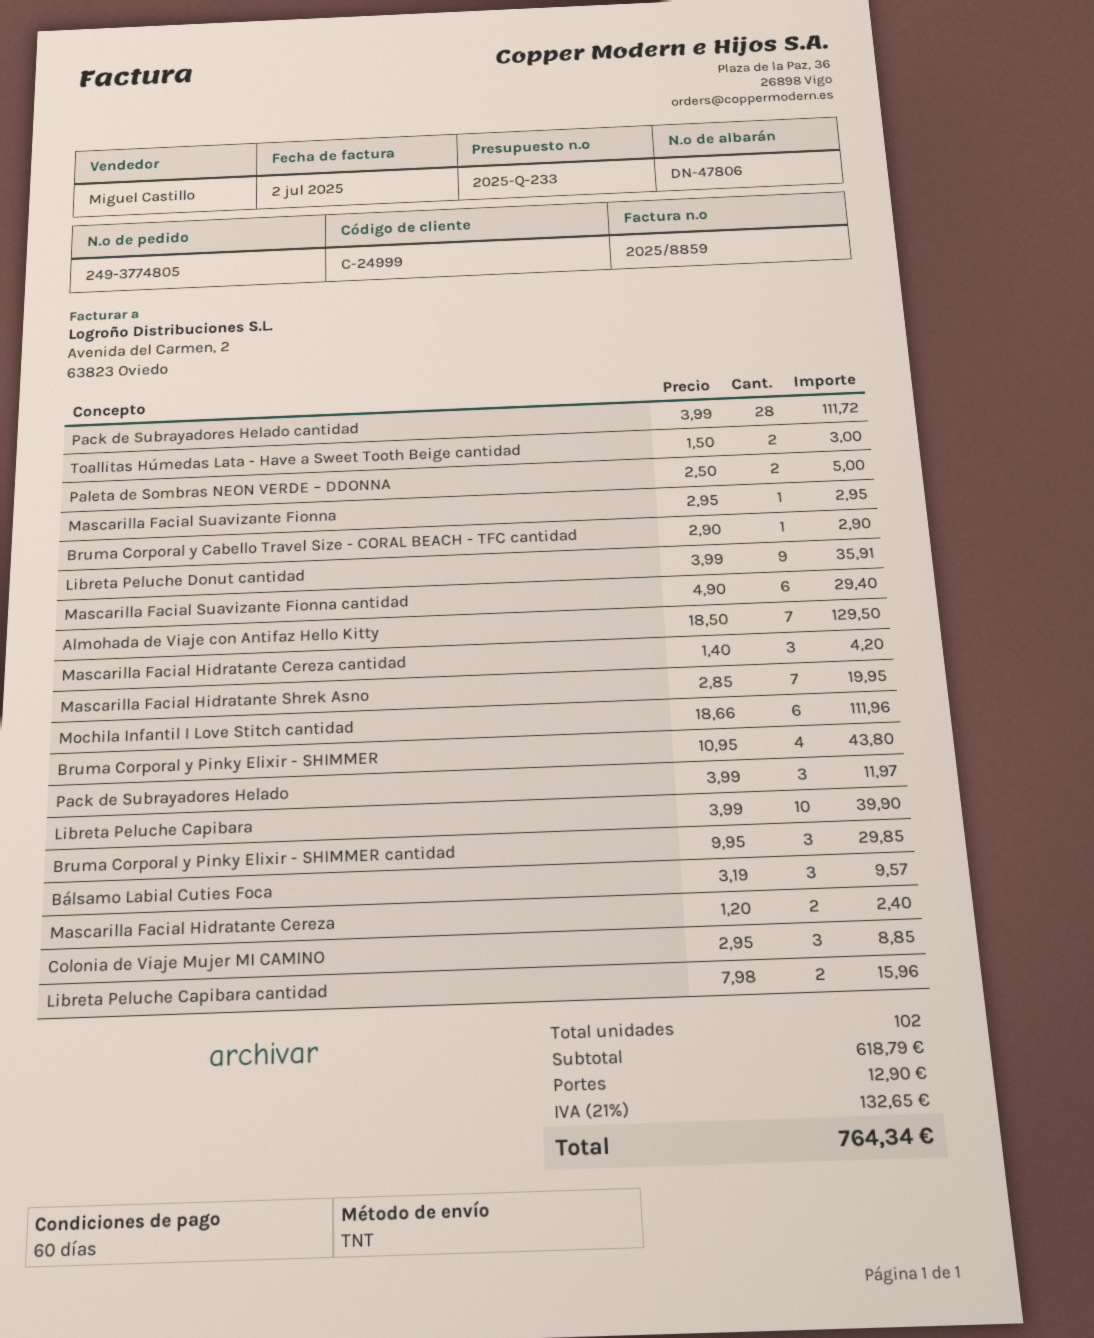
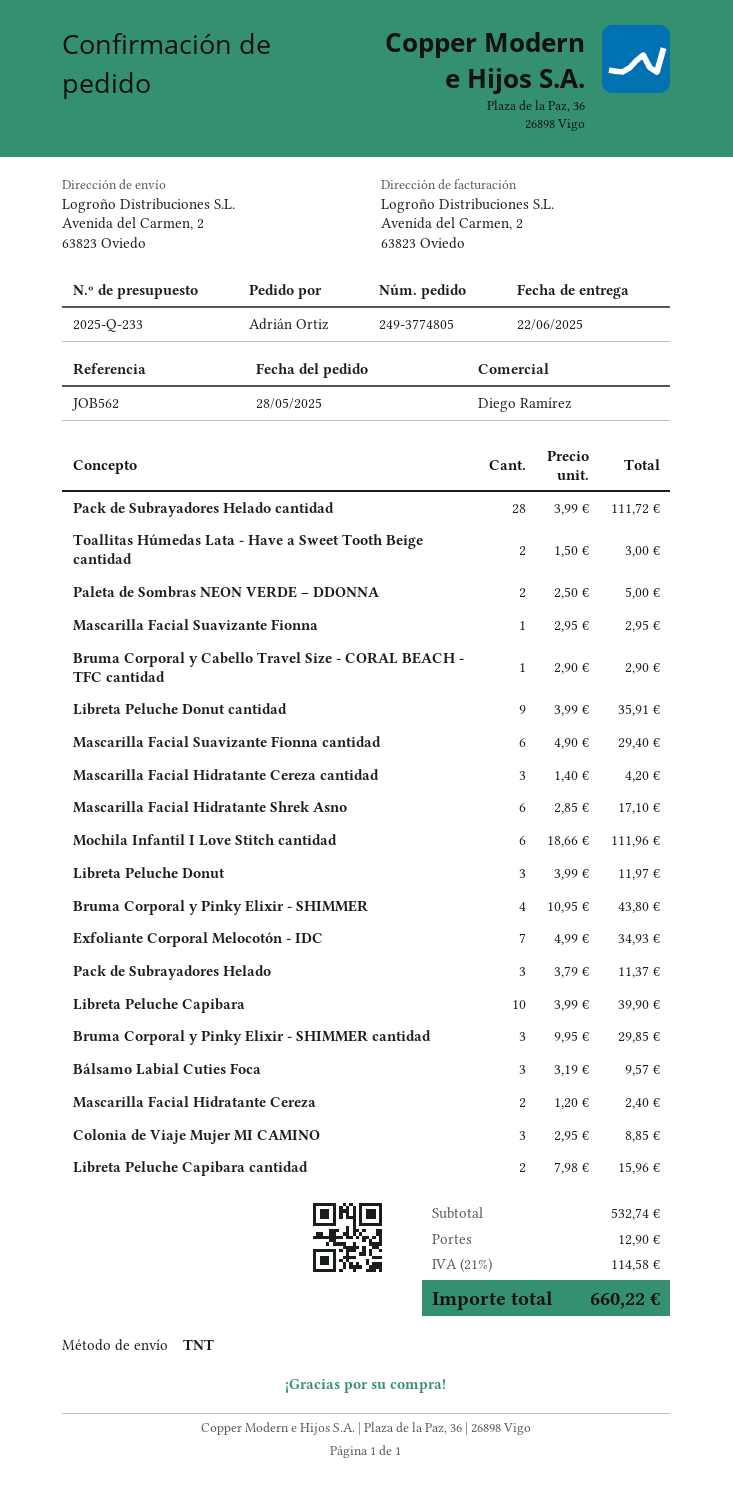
sales rep: Miguel Castillo -> Diego Ramírez
Almohada de Viaje con Antifaz Hello Kitty: 7 x 18.50 = 129.50 -> none
Mascarilla Facial Hidratante Shrek Asno: 7 x 2.85 = 19.95 -> 6 x 2.85 = 17.10
Pack de Subrayadores Helado: 3 x 3.99 = 11.97 -> 3 x 3.79 = 11.37
Libreta Peluche Donut: none -> 3 x 3.99 = 11.97
Exfoliante Corporal Melocotón - IDC: none -> 7 x 4.99 = 34.93
subtotal: 618.79 -> 532.74
tax: 21% = 132.65 -> 21% = 114.58
total: 764.34 -> 660.22

